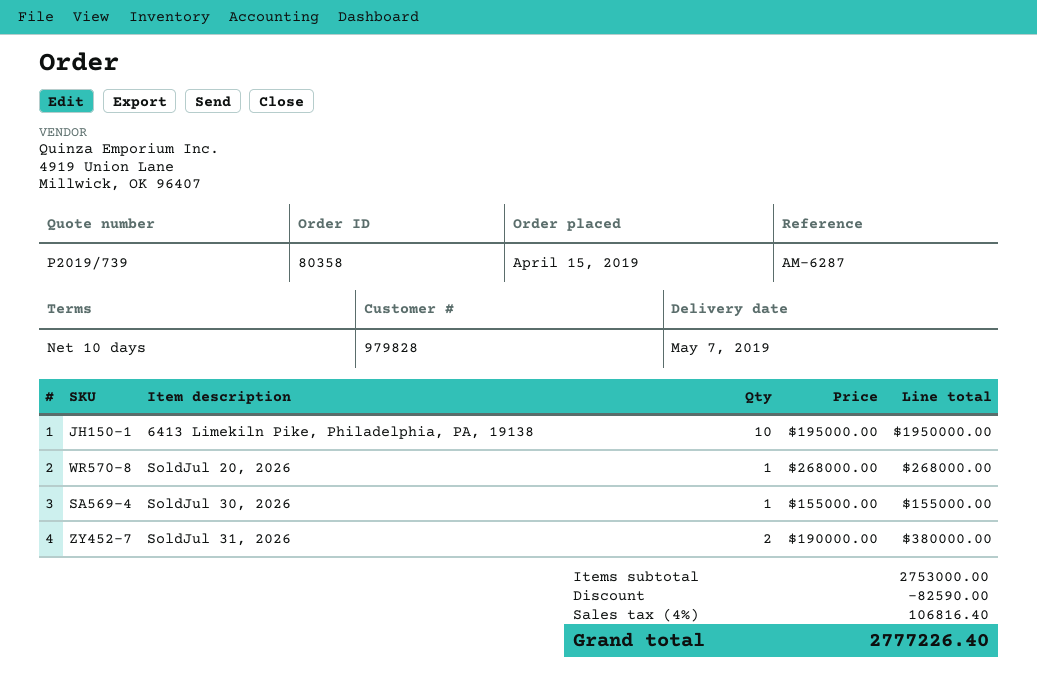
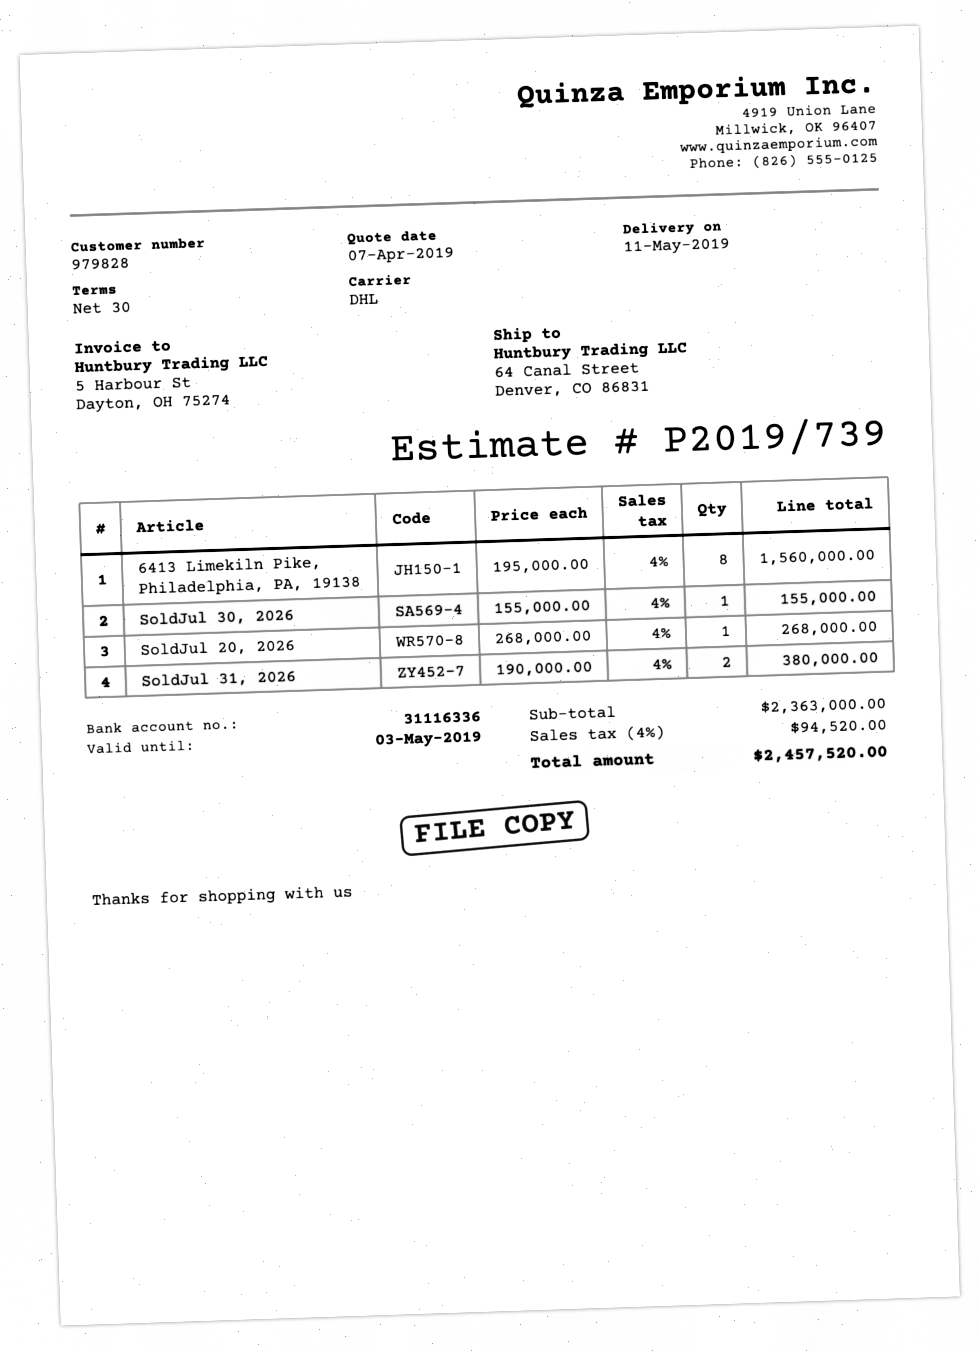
delivery date: 2019-05-07 -> 2019-05-11
payment terms: 10 days -> 30 days
6413 Limekiln Pike, Philadelphia, PA, 19138: 10 x 195000.00 = 1950000.00 -> 8 x 195000.00 = 1560000.00
subtotal: 2753000.00 -> 2363000.00
discount: 82590.00 -> none
tax: 4% = 106816.40 -> 4% = 94520.00
total: 2777226.40 -> 2457520.00

